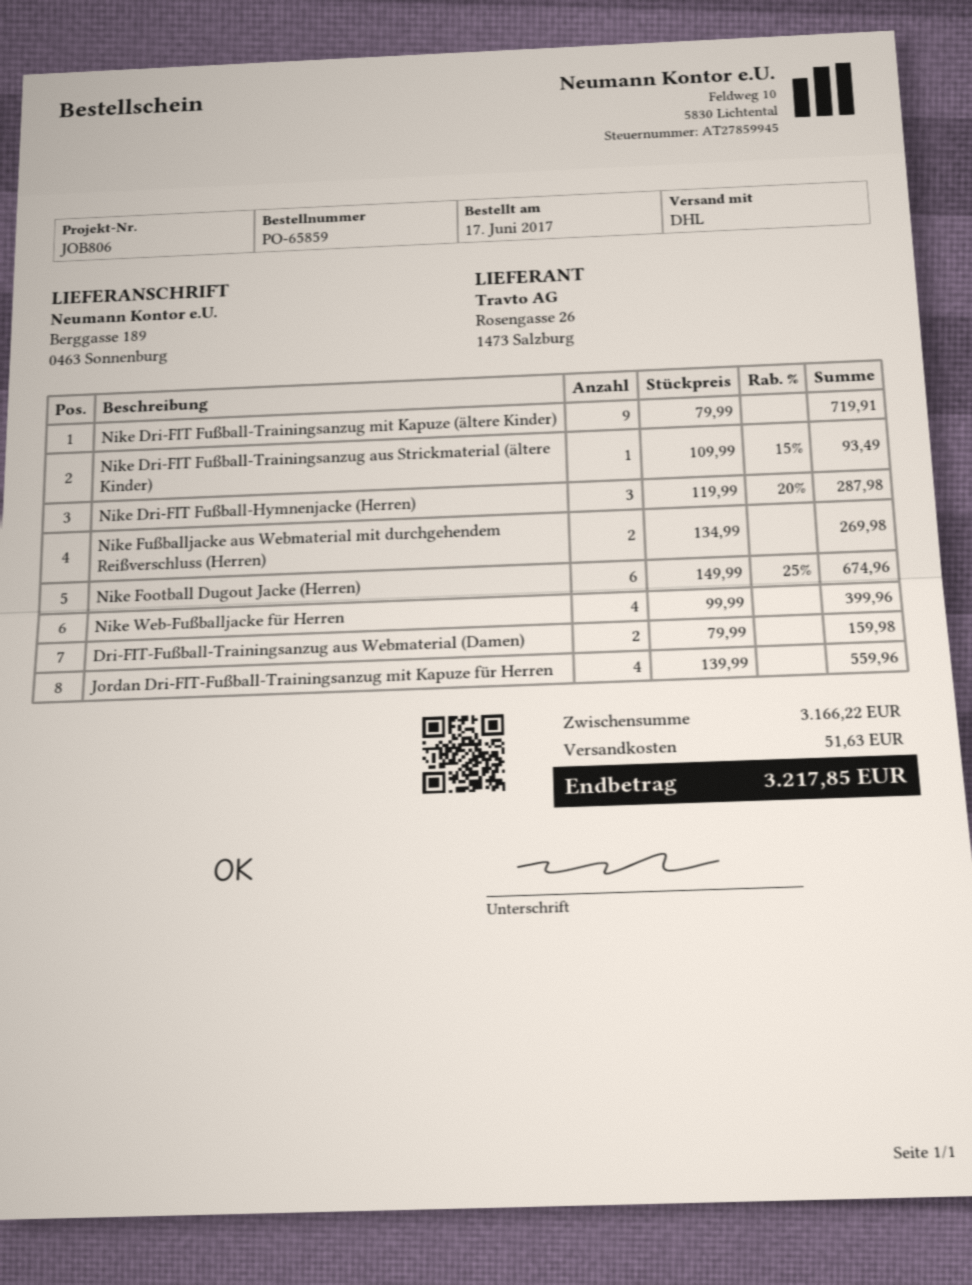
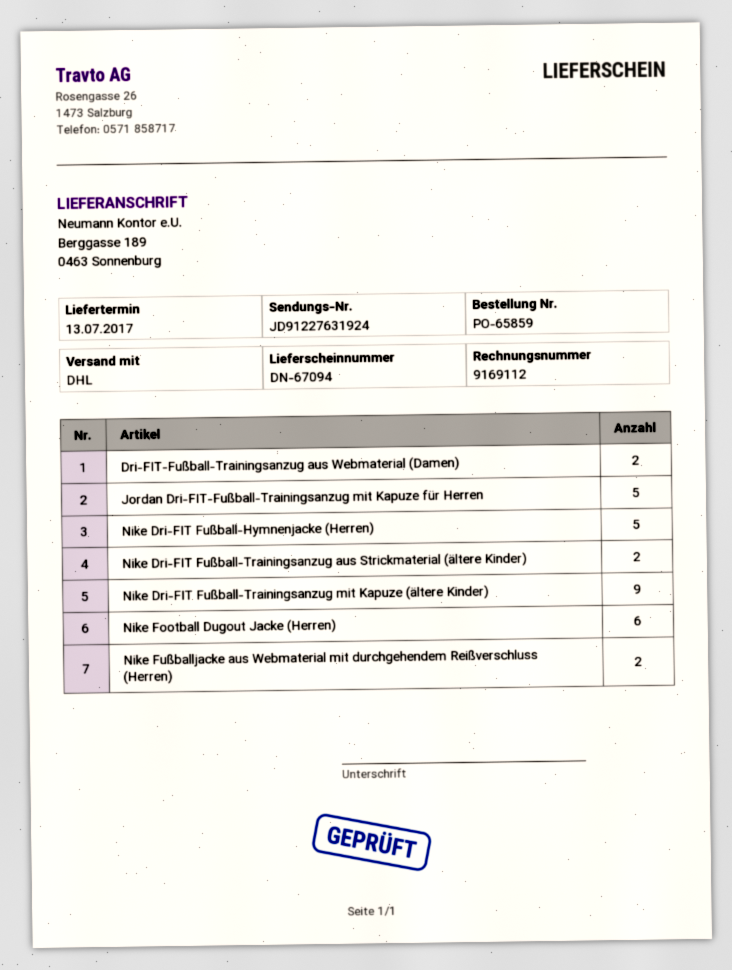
Nike Dri-FIT Fußball-Trainingsanzug aus Strickmaterial (ältere Kinder): 1 -> 2
Nike Dri-FIT Fußball-Hymnenjacke (Herren): 3 -> 5
Nike Web-Fußballjacke für Herren: 4 -> none
Jordan Dri-FIT-Fußball-Trainingsanzug mit Kapuze für Herren: 4 -> 5

